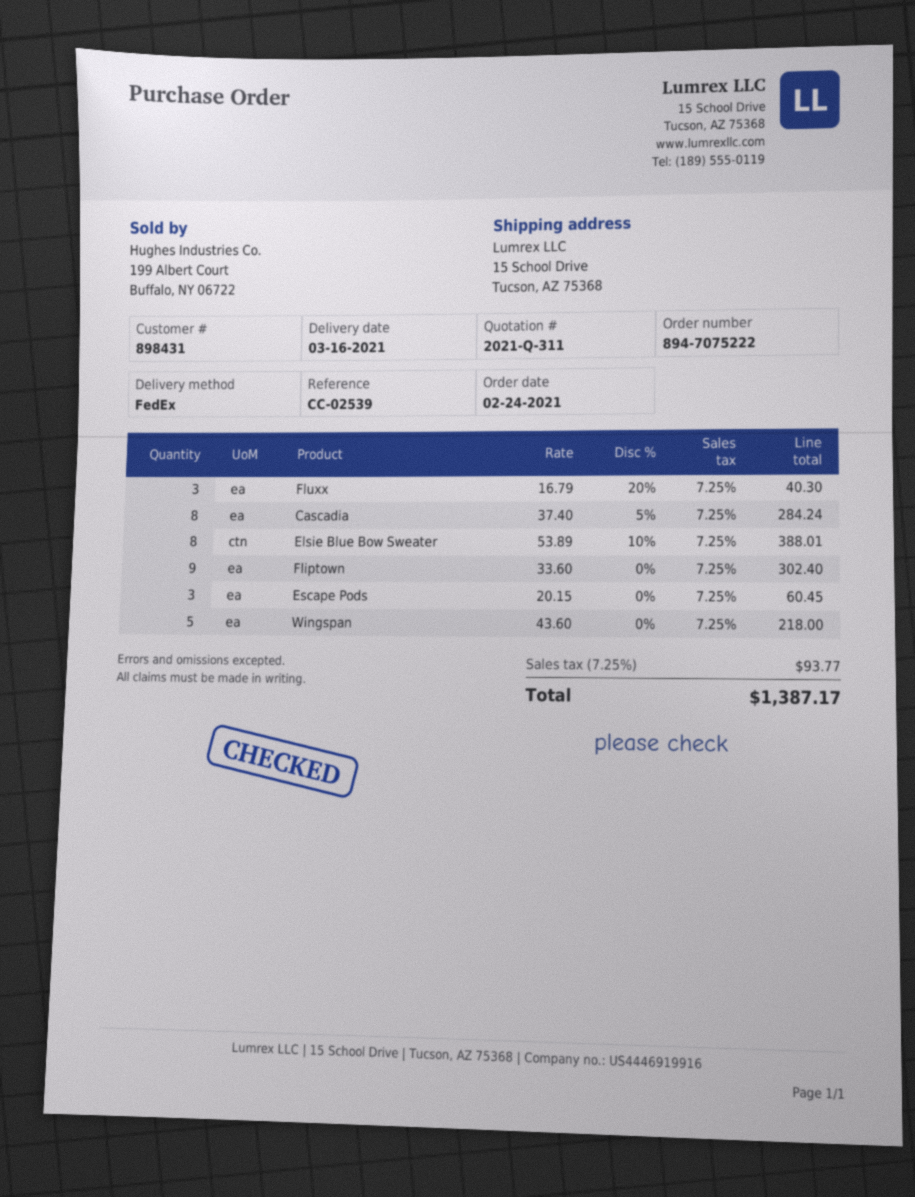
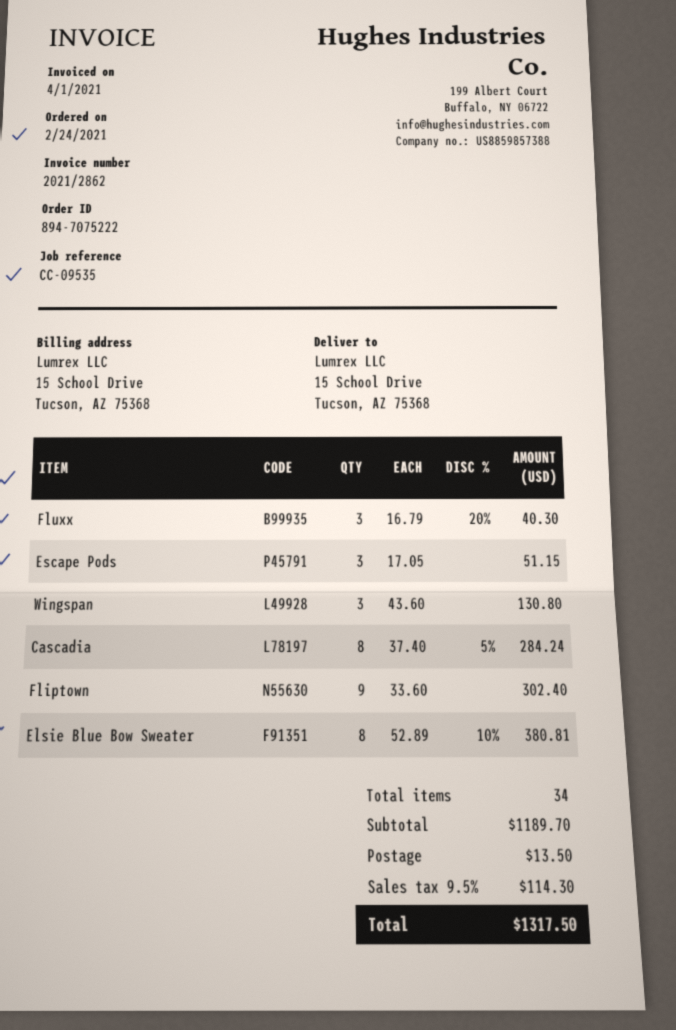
reference: CC-02539 -> CC-09535
Elsie Blue Bow Sweater: 8 x 53.89 - 10% = 388.01 -> 8 x 52.89 - 10% = 380.81
Escape Pods: 3 x 20.15 = 60.45 -> 3 x 17.05 = 51.15
Wingspan: 5 x 43.60 = 218.00 -> 3 x 43.60 = 130.80
shipping: none -> 13.50
tax: 7.25% = 93.77 -> 9.5% = 114.30
total: 1387.17 -> 1317.50

